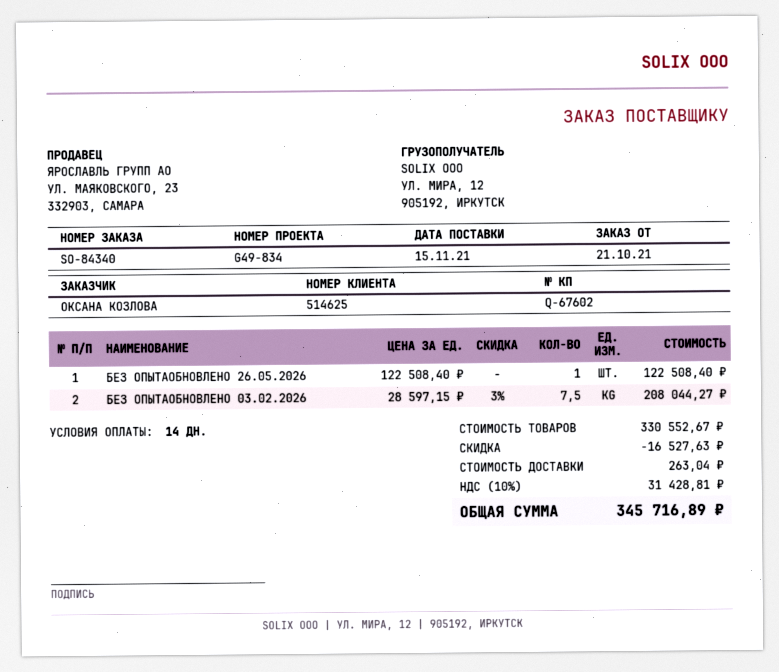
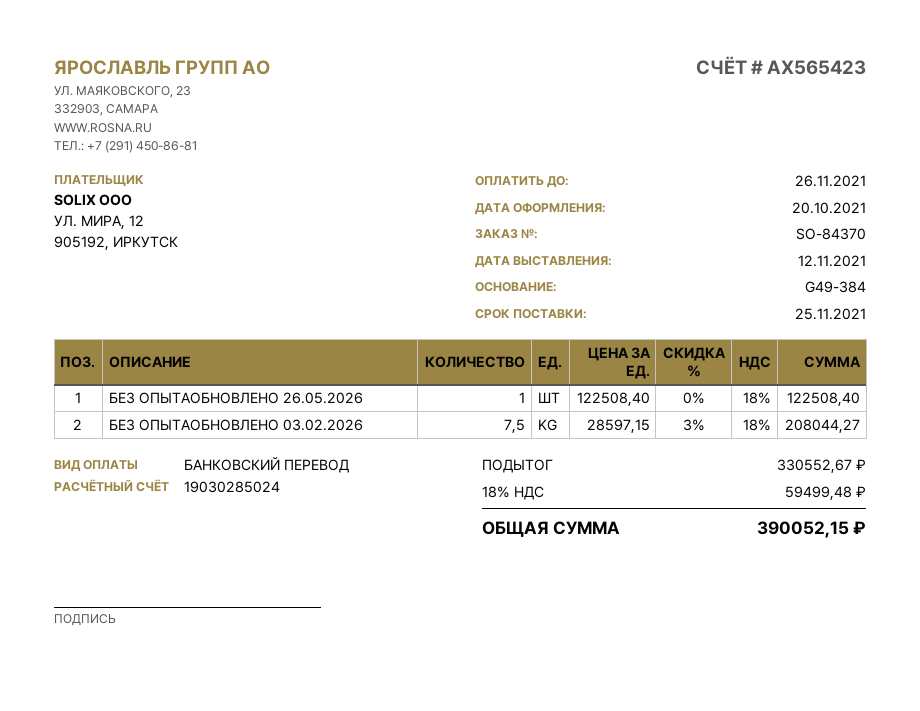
order number: SO-84340 -> SO-84370
order date: 2021-10-21 -> 2021-10-20
delivery date: 2021-11-15 -> 2021-11-25
reference: G49-834 -> G49-384
discount: 16527.63 -> none
shipping: 263.04 -> none
tax: 10% = 31428.81 -> 18% = 59499.48
total: 345716.89 -> 390052.15

